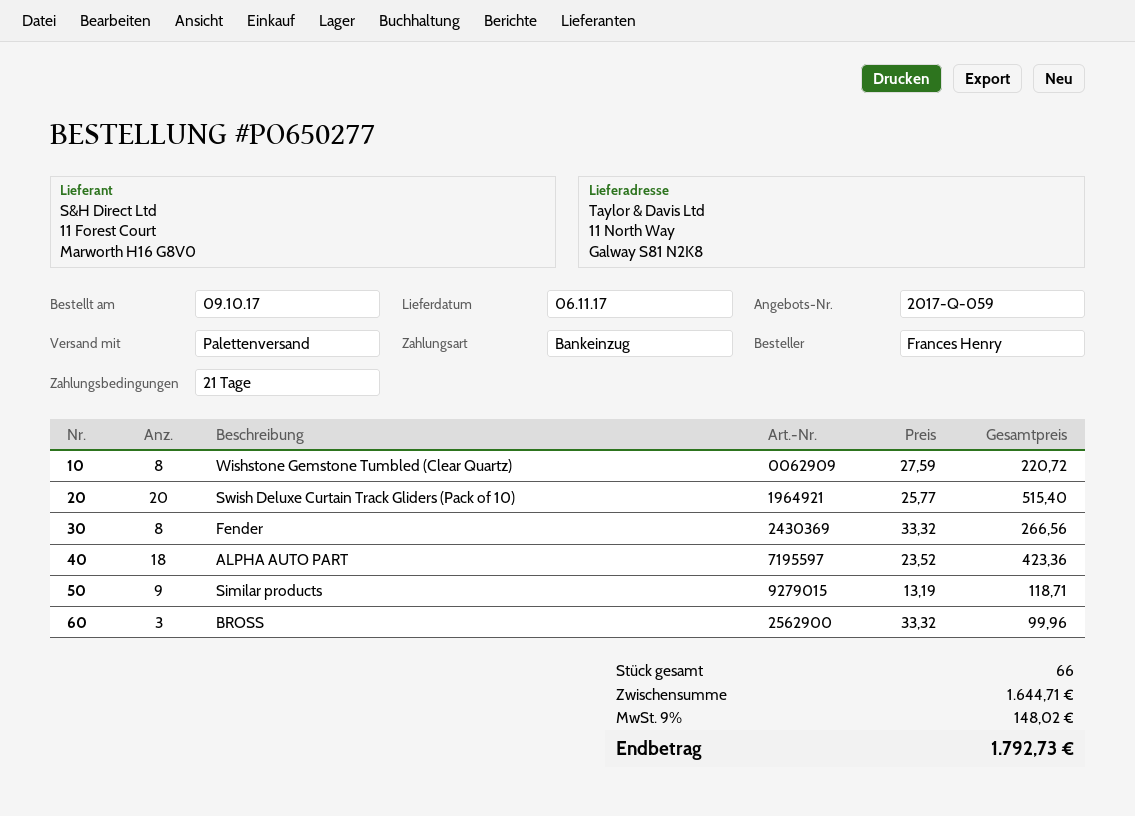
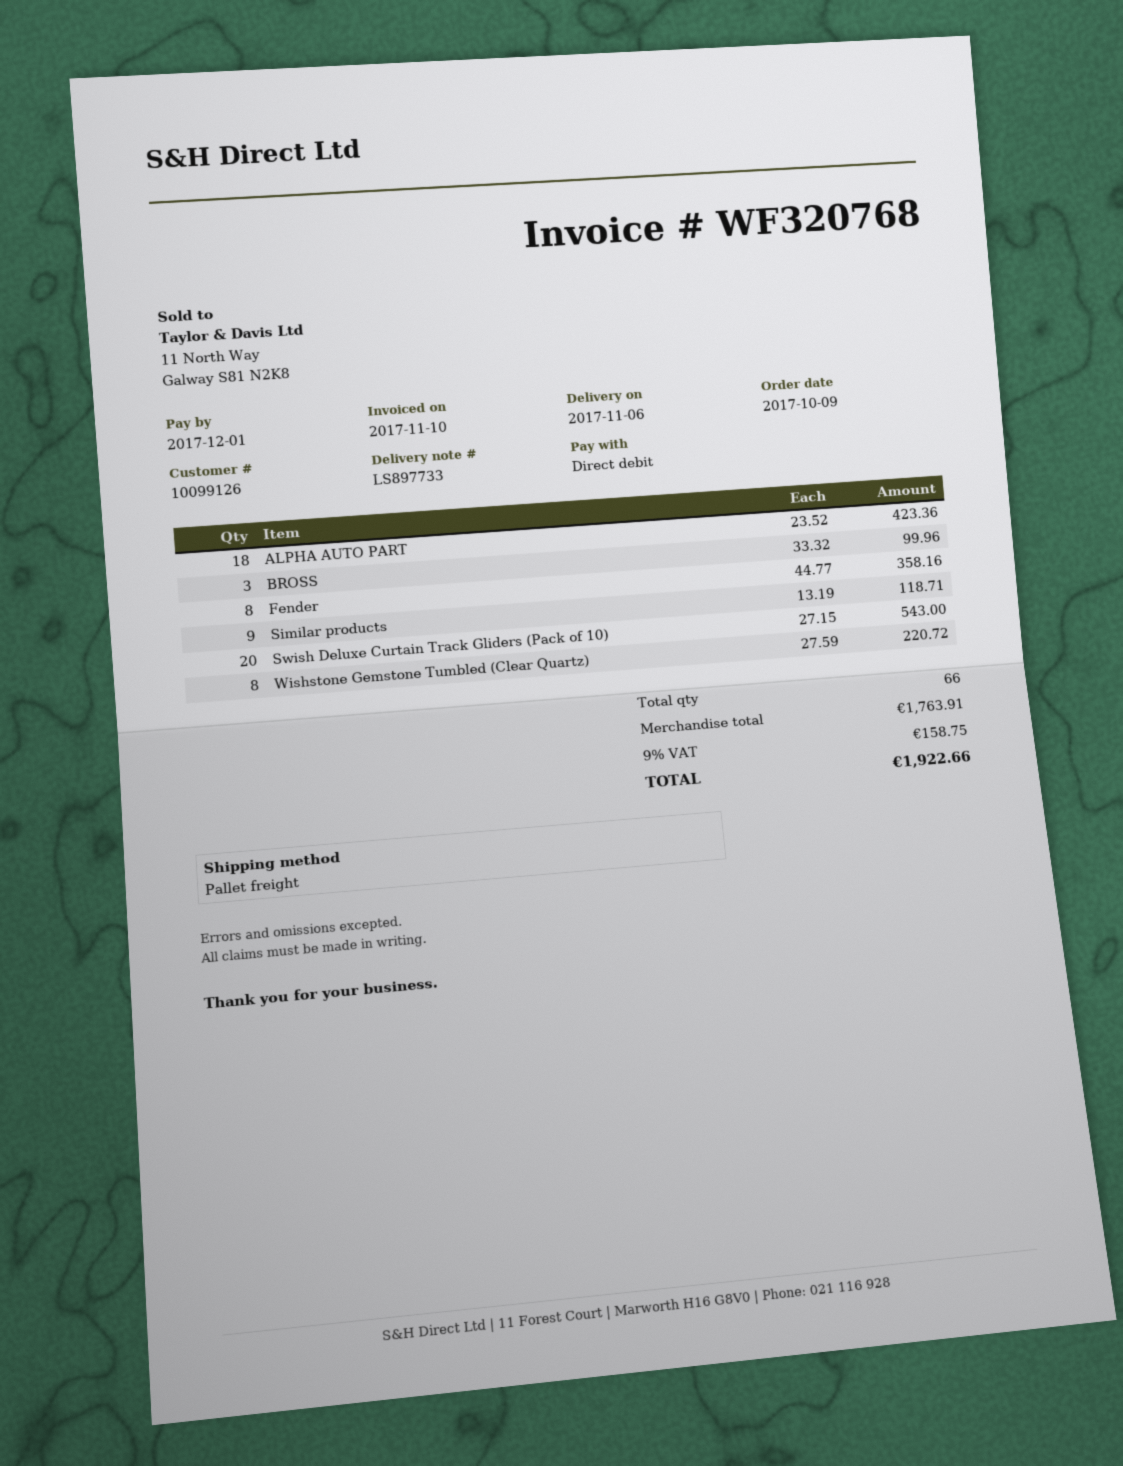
Swish Deluxe Curtain Track Gliders (Pack of 10): 20 x 25.77 = 515.40 -> 20 x 27.15 = 543.00
Fender: 8 x 33.32 = 266.56 -> 8 x 44.77 = 358.16
subtotal: 1644.71 -> 1763.91
tax: 9% = 148.02 -> 9% = 158.75
total: 1792.73 -> 1922.66

